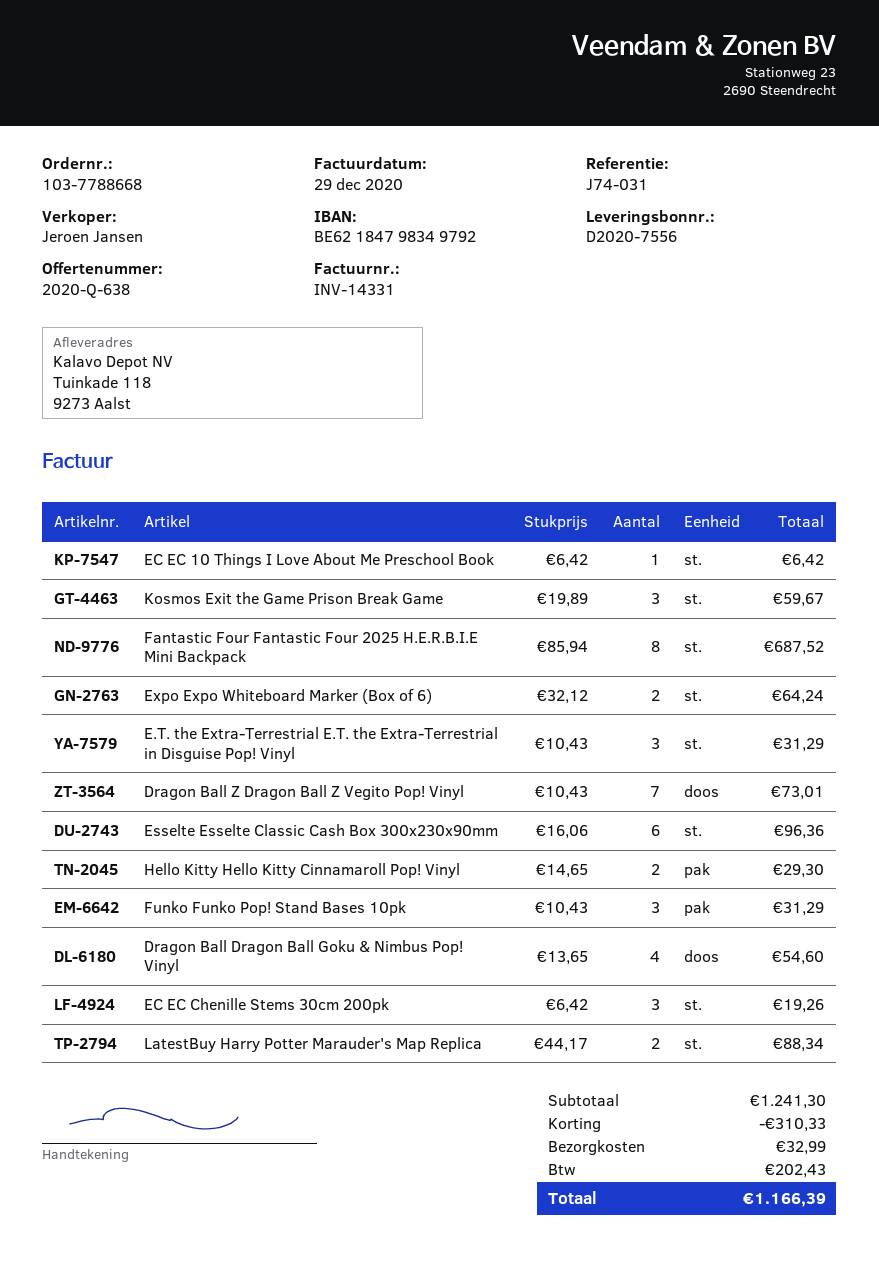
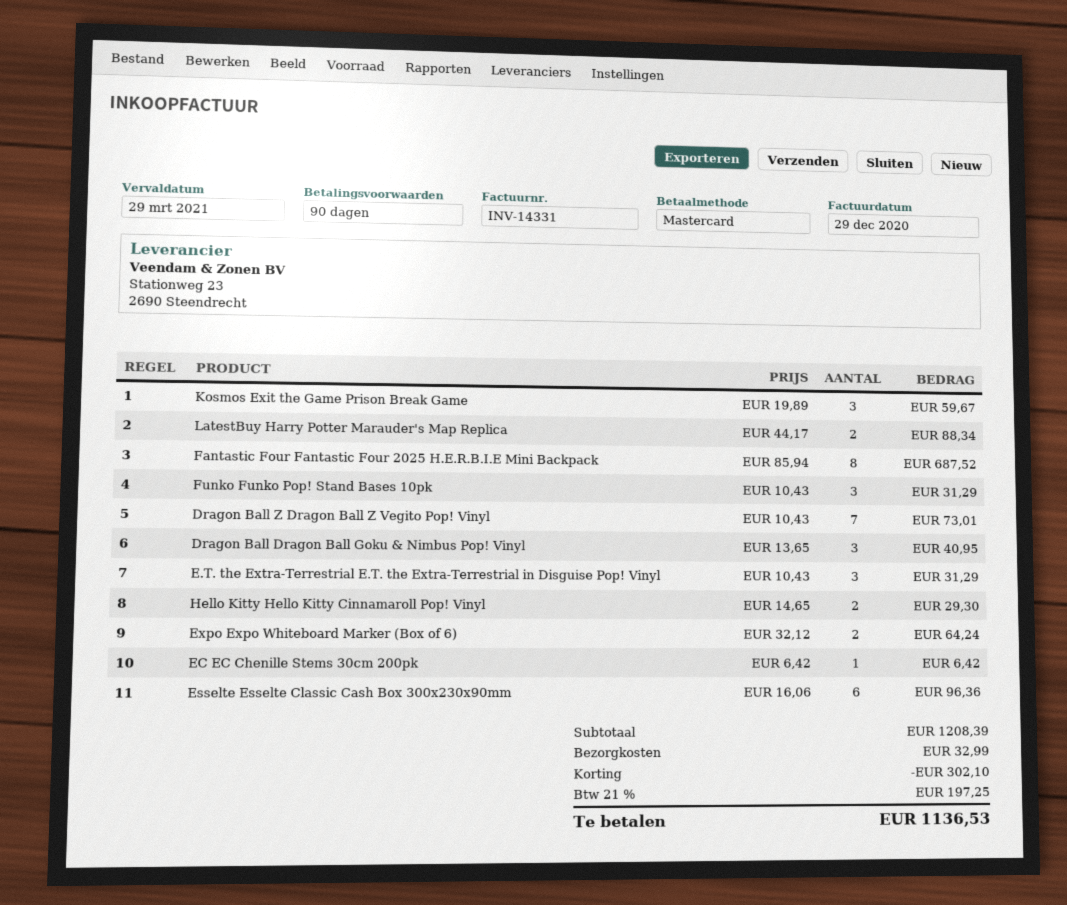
EC EC 10 Things I Love About Me Preschool Book: 1 x 6.42 = 6.42 -> none
Dragon Ball Dragon Ball Goku & Nimbus Pop! Vinyl: 4 x 13.65 = 54.60 -> 3 x 13.65 = 40.95
EC EC Chenille Stems 30cm 200pk: 3 x 6.42 = 19.26 -> 1 x 6.42 = 6.42
subtotal: 1241.30 -> 1208.39
discount: 310.33 -> 302.10
tax: 202.43 -> 197.25
total: 1166.39 -> 1136.53

